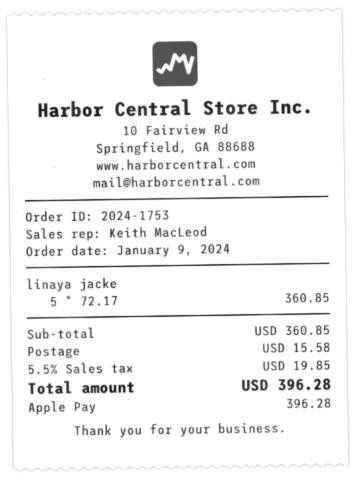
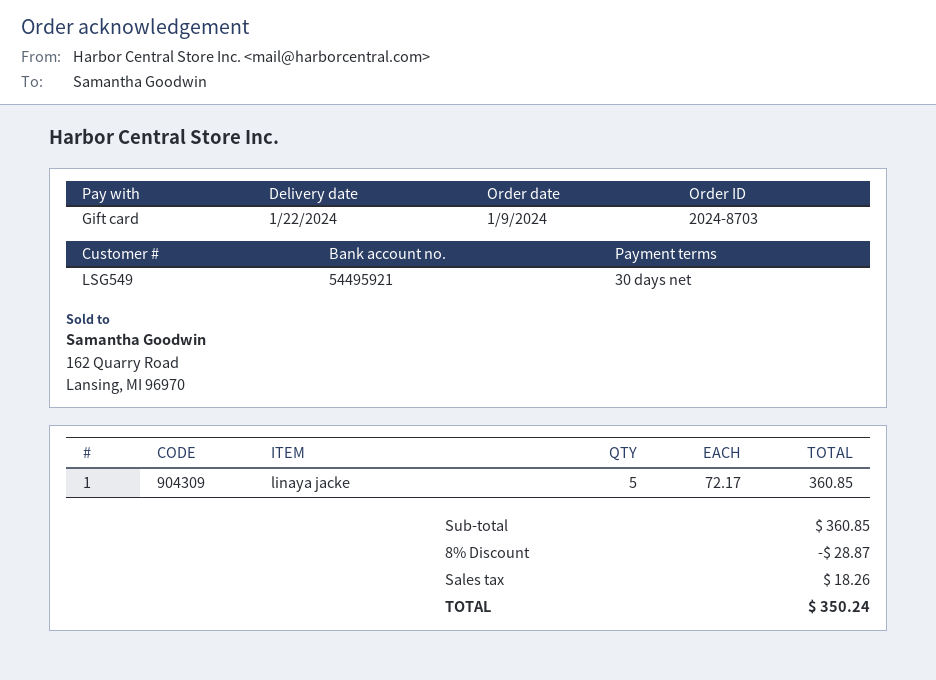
order number: 2024-1753 -> 2024-8703
payment method: Apple Pay -> gift card
discount: none -> 8% = 28.87
shipping: 15.58 -> none
tax: 19.85 -> 18.26
total: 396.28 -> 350.24

